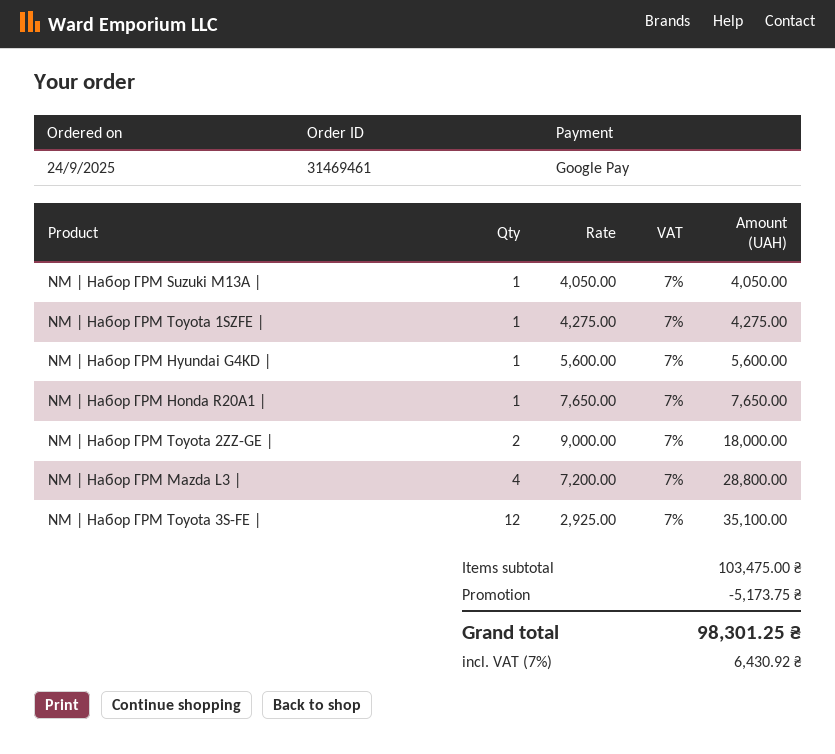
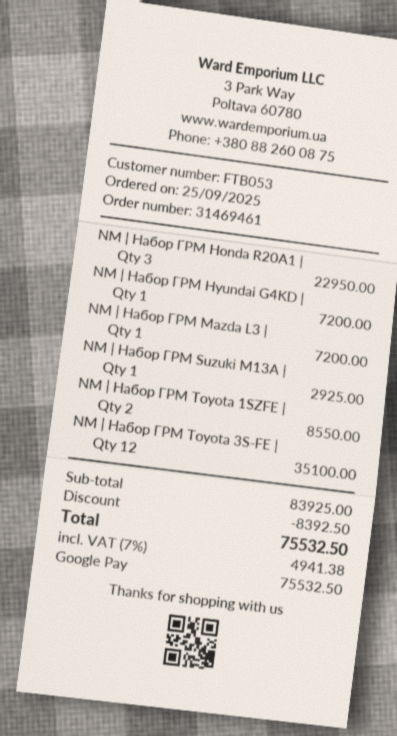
order date: 2025-09-24 -> 2025-09-25
NM | Набор ГРМ Suzuki M13A |: 1 for 4050.00 -> 1 for 2925.00
NM | Набор ГРМ Toyota 1SZFE |: 1 for 4275.00 -> 2 for 8550.00
NM | Набор ГРМ Hyundai G4KD |: 1 for 5600.00 -> 1 for 7200.00
NM | Набор ГРМ Honda R20A1 |: 1 for 7650.00 -> 3 for 22950.00
NM | Набор ГРМ Toyota 2ZZ-GE |: 2 for 18000.00 -> none
NM | Набор ГРМ Mazda L3 |: 4 for 28800.00 -> 1 for 7200.00
subtotal: 103475.00 -> 83925.00
discount: 5173.75 -> 8392.50
tax: 7% = 6430.92 -> 7% = 4941.38
total: 98301.25 -> 75532.50

